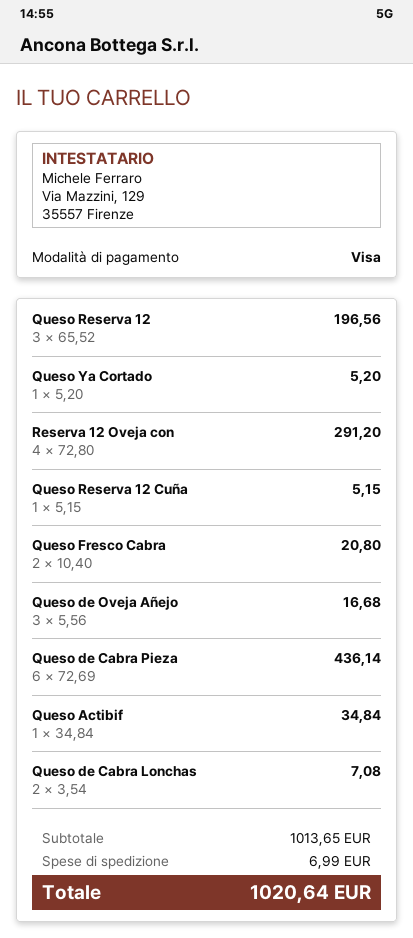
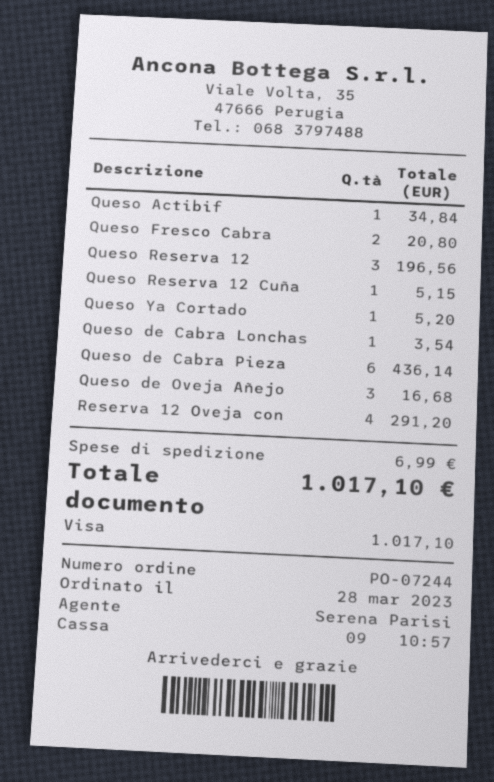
Queso de Cabra Lonchas: 2 for 7.08 -> 1 for 3.54
total: 1020.64 -> 1017.10

